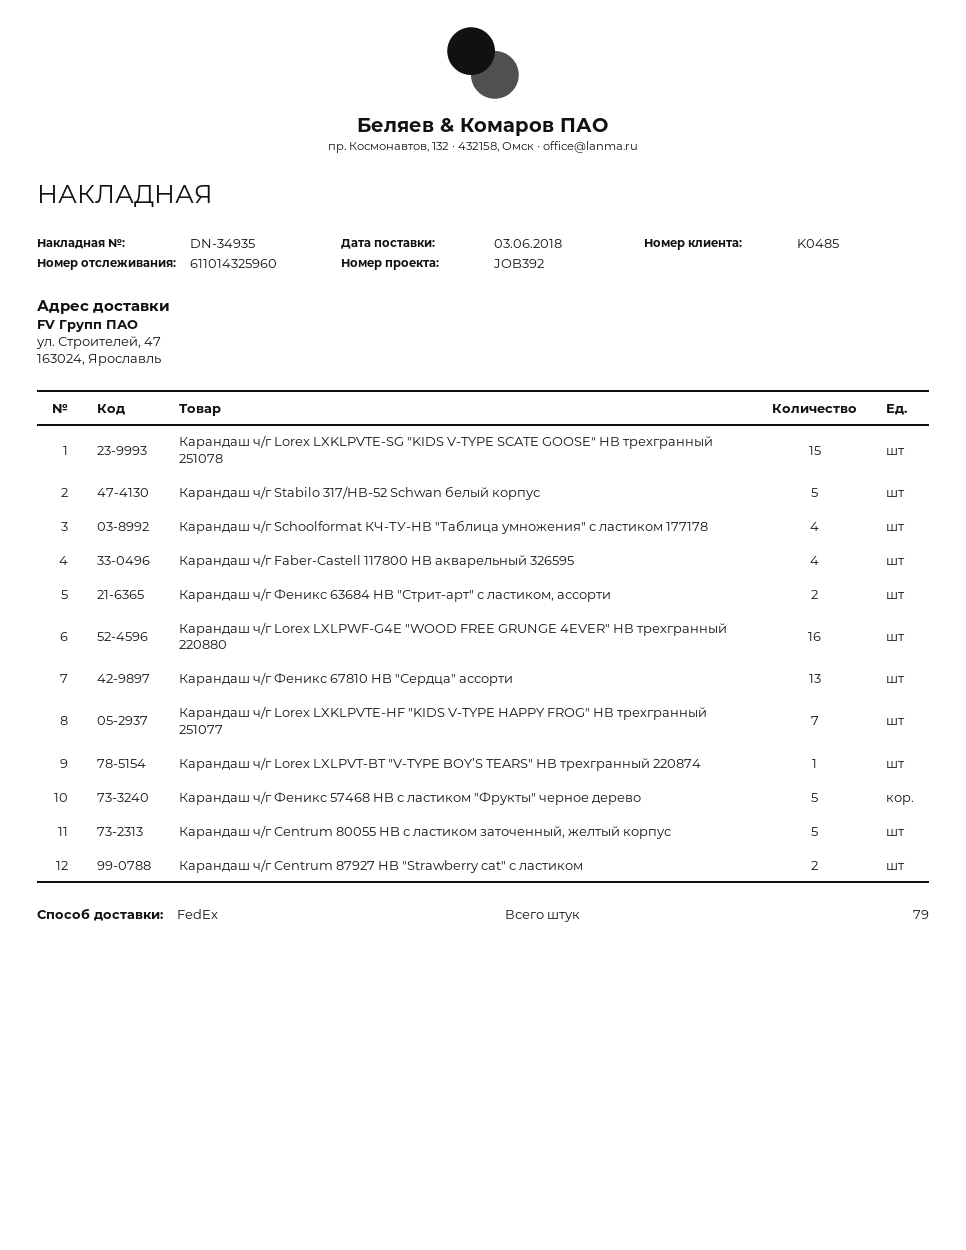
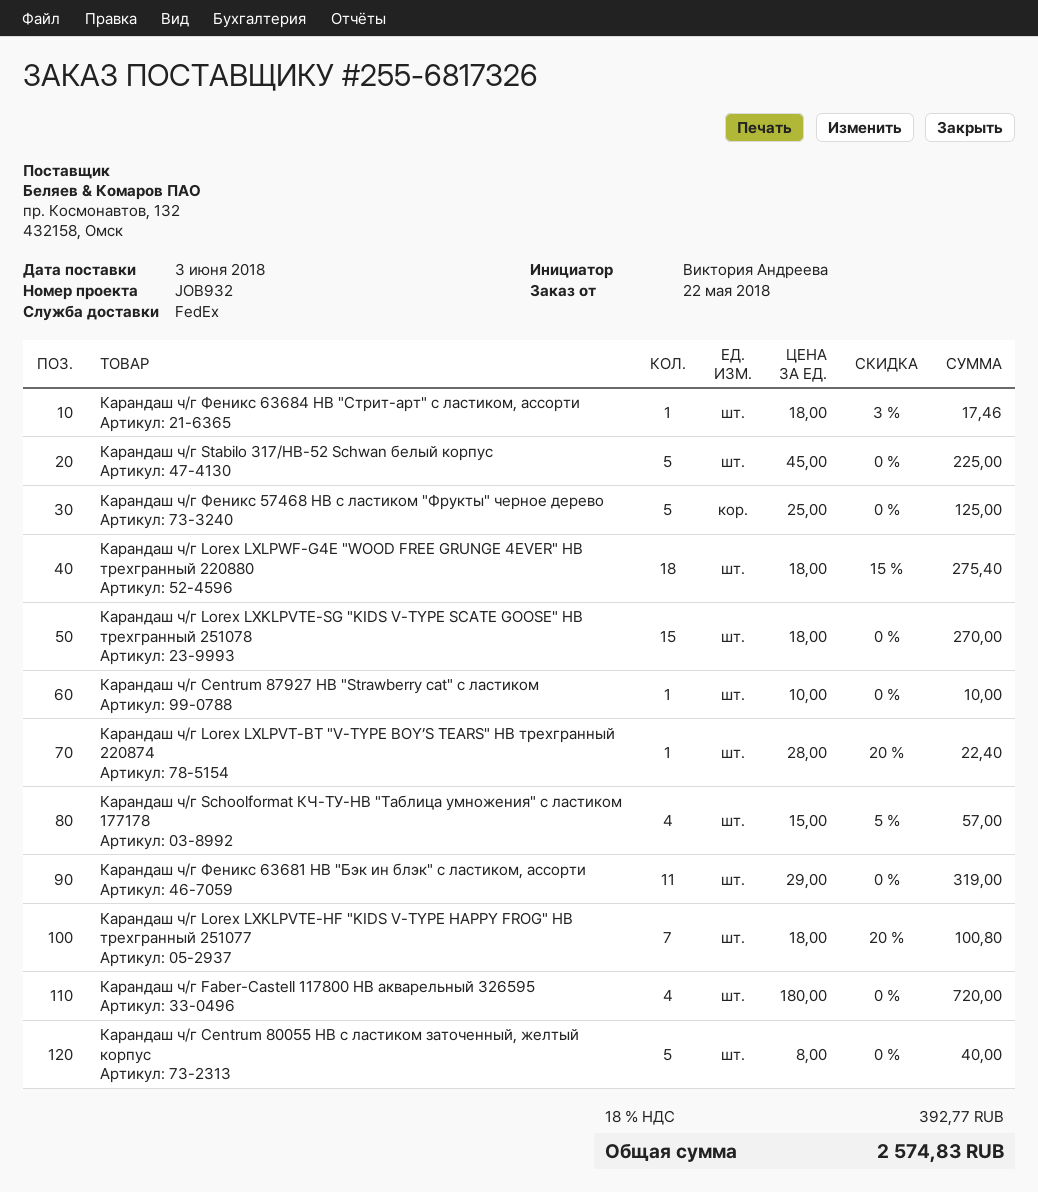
reference: JOB392 -> JOB932
Карандаш ч/г Феникс 63684 HB "Стрит-арт" с ластиком, ассорти: 2 -> 1
Карандаш ч/г Lorex LXLPWF-G4E "WOOD FREE GRUNGE 4EVER" НВ трехгранный 220880: 16 -> 18
Карандаш ч/г Феникс 67810 HB "Сердца" ассорти: 13 -> none
Карандаш ч/г Centrum 87927 HB "Strawberry cat" с ластиком: 2 -> 1
Карандаш ч/г Феникс 63681 HB "Бэк ин блэк" с ластиком, ассорти: none -> 11

